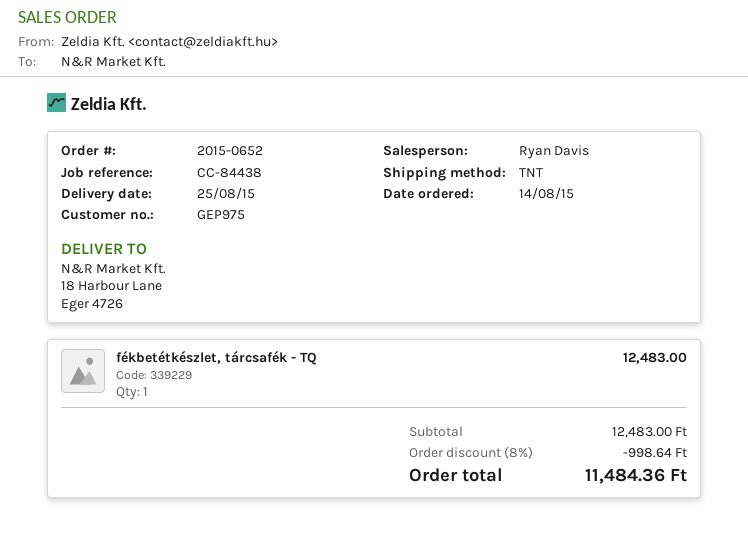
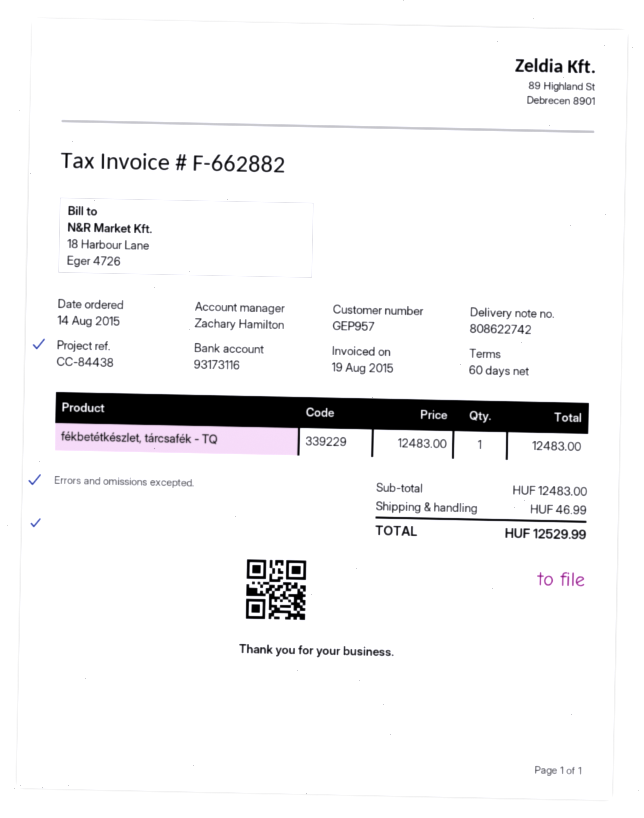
customer number: GEP975 -> GEP957
sales rep: Ryan Davis -> Zachary Hamilton
discount: 8% = 998.64 -> none
shipping: none -> 46.99
total: 11484.36 -> 12529.99

